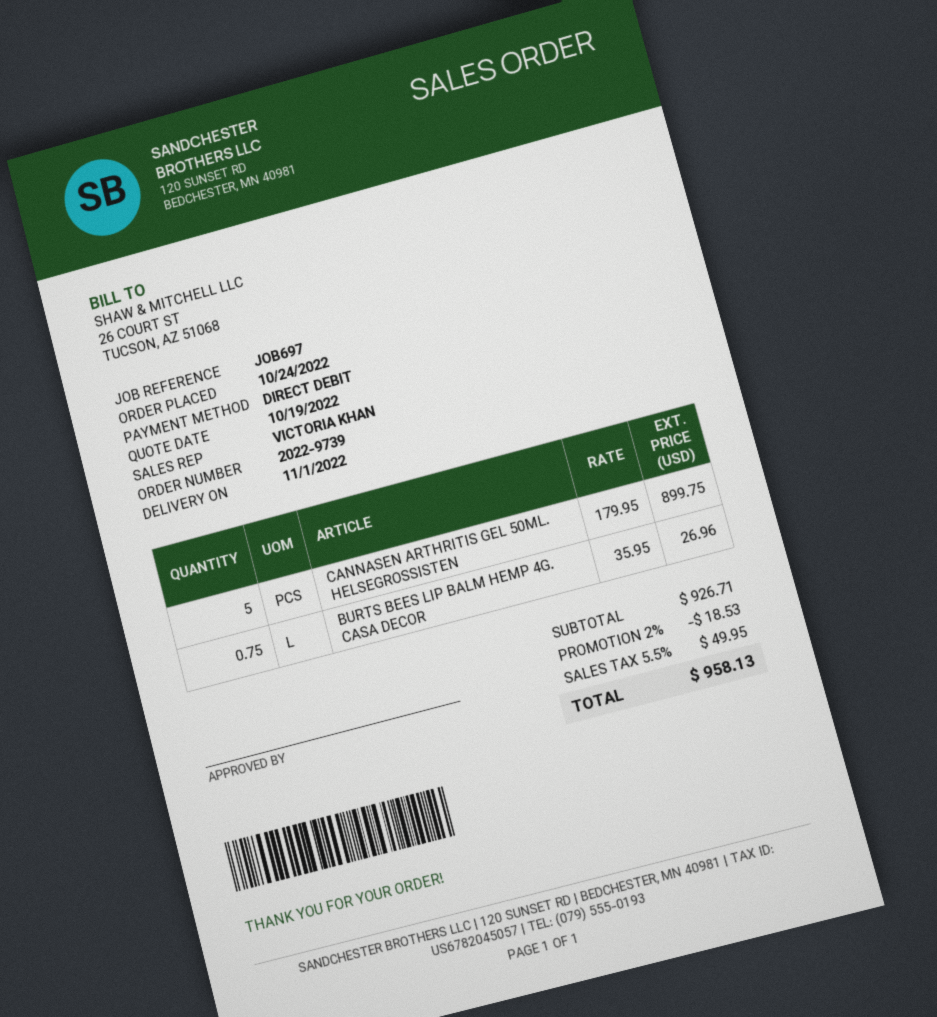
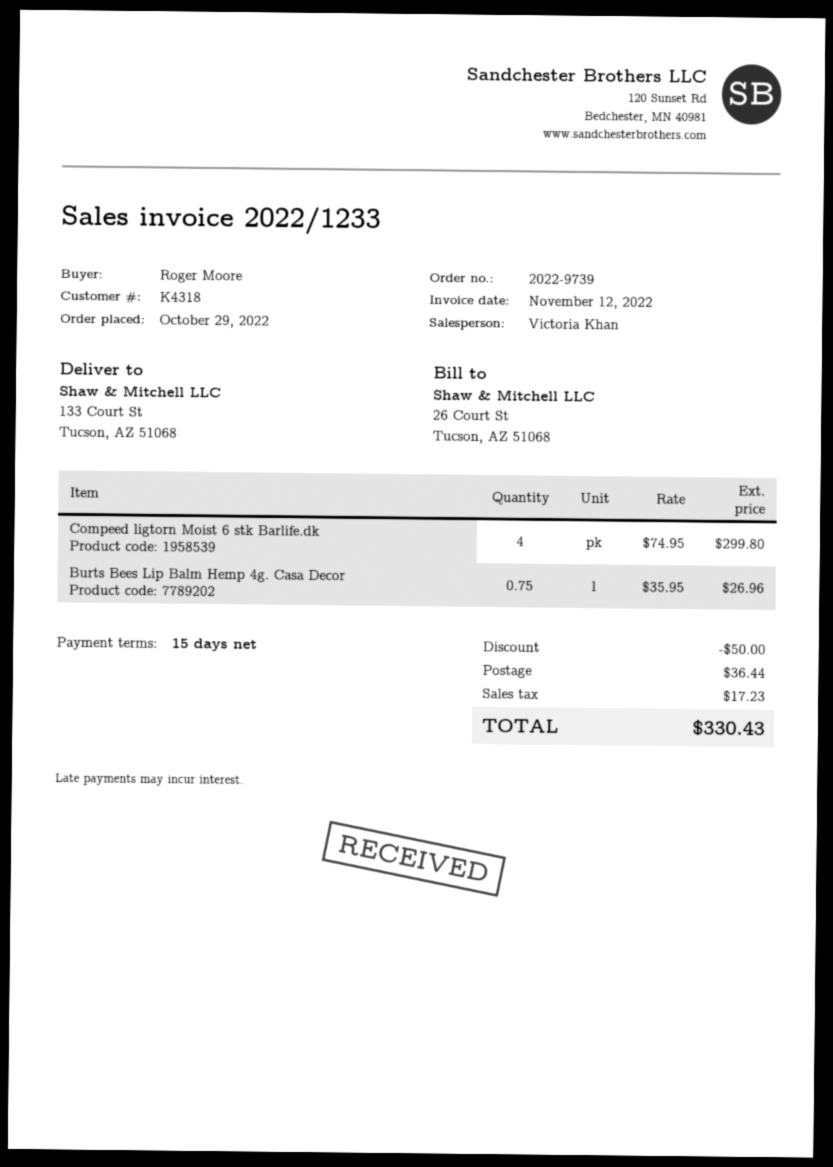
order date: 2022-10-24 -> 2022-10-29
CANNASEN ARTHRITIS GEL 50ML. HELSEGROSSISTEN: 5 x 179.95 = 899.75 -> none
Compeed ligtorn Moist 6 stk Barlife.dk: none -> 4 x 74.95 = 299.80
discount: 18.53 -> 50.00
shipping: none -> 36.44
tax: 49.95 -> 17.23
total: 958.13 -> 330.43

